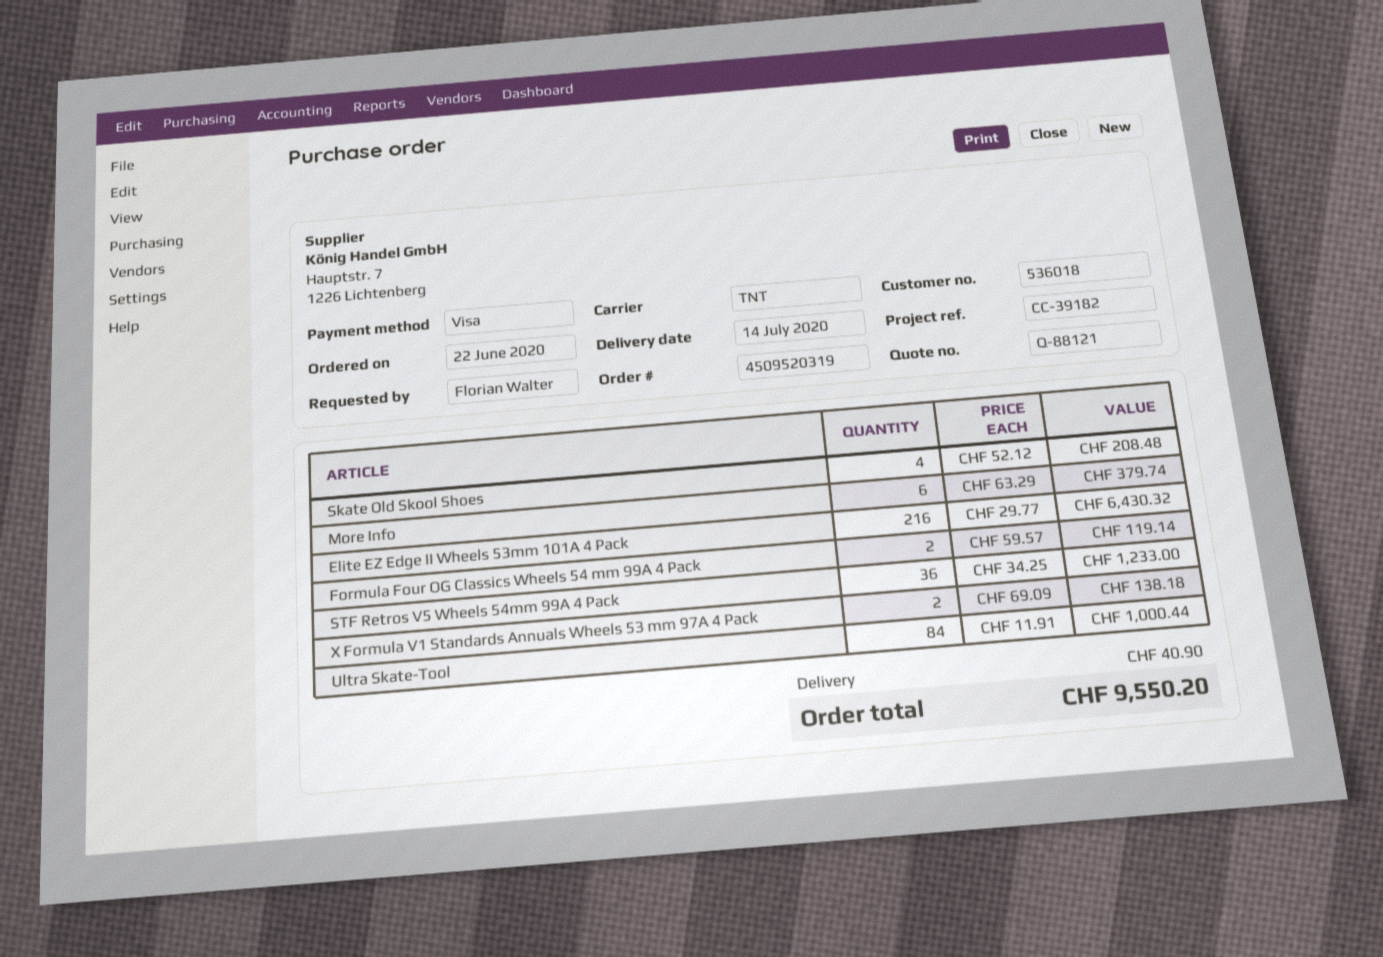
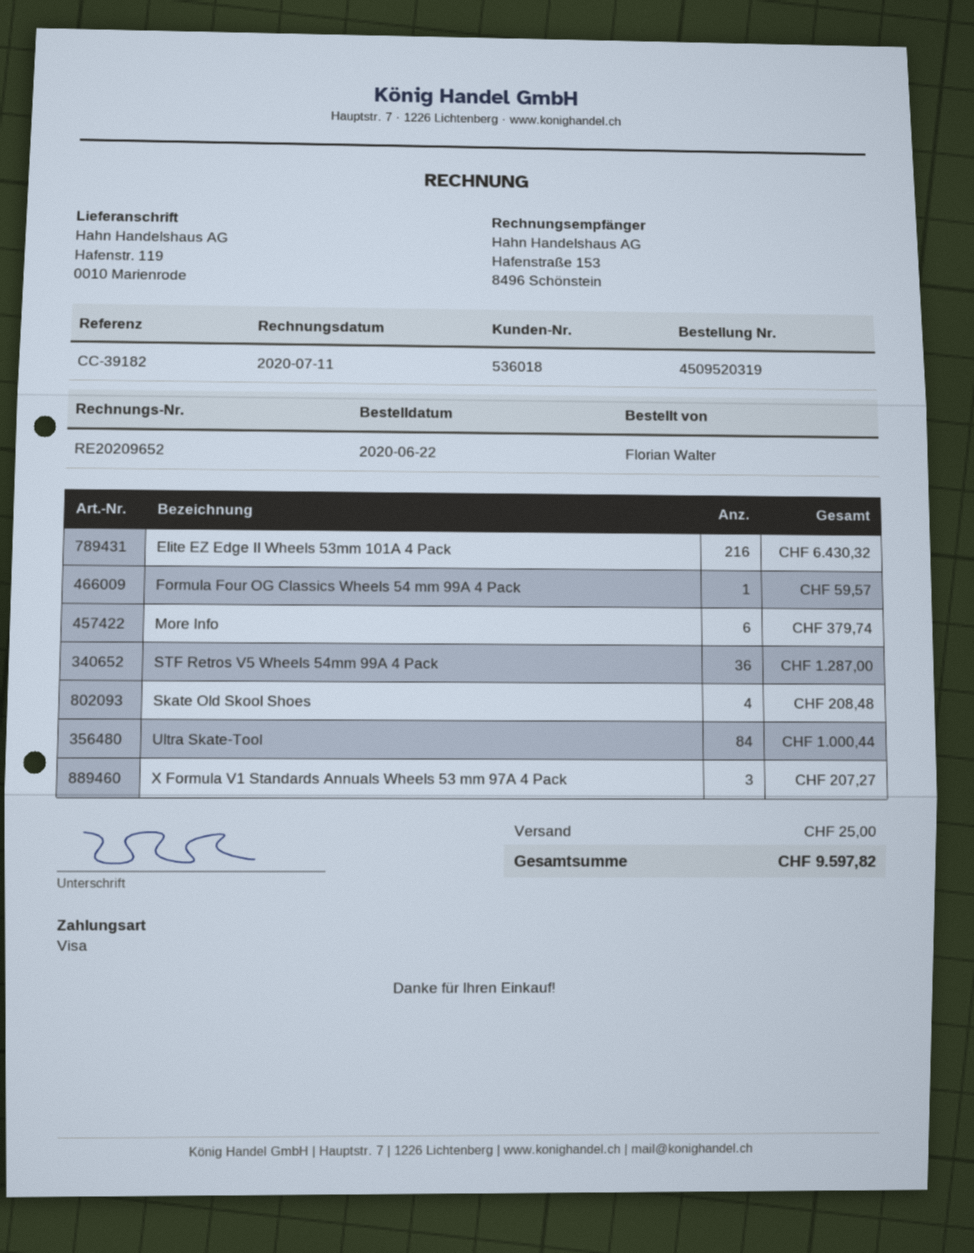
Formula Four OG Classics Wheels 54 mm 99A 4 Pack: 2 for 119.14 -> 1 for 59.57
STF Retros V5 Wheels 54mm 99A 4 Pack: 36 for 1233.00 -> 36 for 1287.00
X Formula V1 Standards Annuals Wheels 53 mm 97A 4 Pack: 2 for 138.18 -> 3 for 207.27
shipping: 40.90 -> 25.00
total: 9550.20 -> 9597.82

